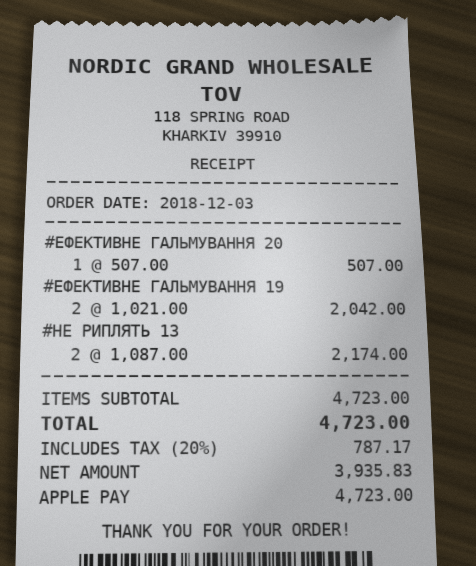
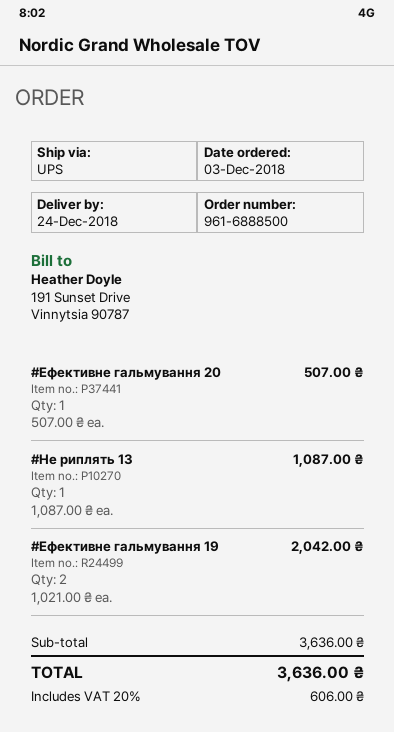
#НЕ РИПЛЯТЬ 13: 2 x 1087.00 = 2174.00 -> 1 x 1087.00 = 1087.00
subtotal: 4723.00 -> 3636.00
tax: 20% = 787.17 -> 20% = 606.00
total: 4723.00 -> 3636.00

